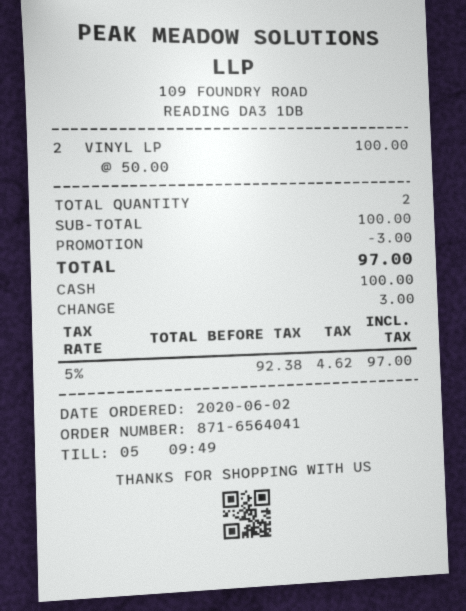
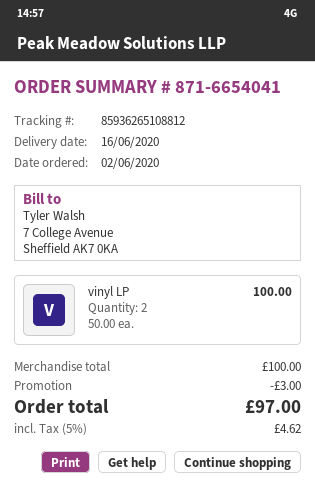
order number: 871-6564041 -> 871-6654041

